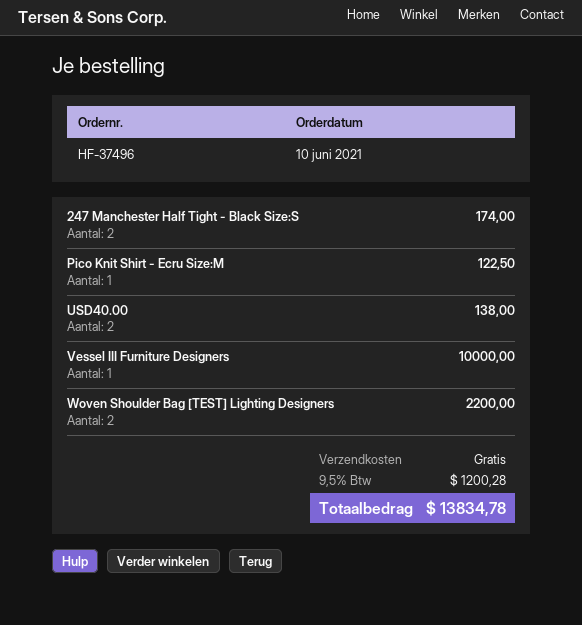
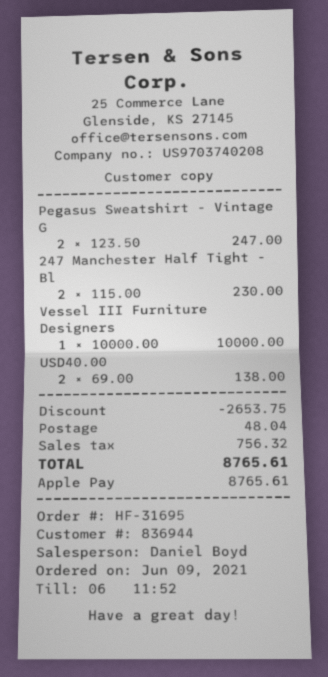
order number: HF-37496 -> HF-31695
order date: 2021-06-10 -> 2021-06-09
247 Manchester Half Tight - Black Size:S: 2 for 174.00 -> 2 for 230.00
Pico Knit Shirt - Ecru Size:M: 1 for 122.50 -> none
Woven Shoulder Bag [TEST] Lighting Designers: 2 for 2200.00 -> none
Pegasus Sweatshirt - Vintage G: none -> 2 for 247.00
discount: none -> 2653.75
shipping: 0.00 -> 48.04
tax: 1200.28 -> 756.32
total: 13834.78 -> 8765.61

